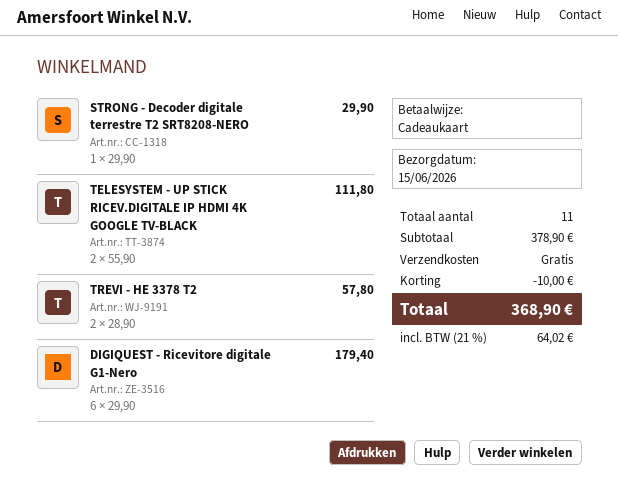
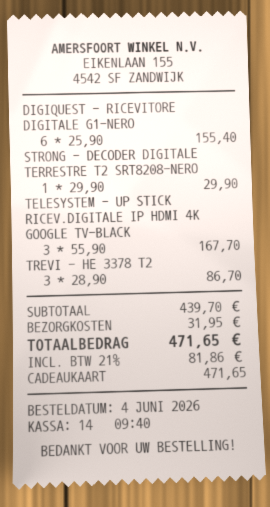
TELESYSTEM - UP STICK RICEV.DIGITALE IP HDMI 4K GOOGLE TV-BLACK: 2 x 55.90 = 111.80 -> 3 x 55.90 = 167.70
TREVI - HE 3378 T2: 2 x 28.90 = 57.80 -> 3 x 28.90 = 86.70
DIGIQUEST - Ricevitore digitale G1-Nero: 6 x 29.90 = 179.40 -> 6 x 25.90 = 155.40
subtotal: 378.90 -> 439.70
discount: 10.00 -> none
shipping: 0.00 -> 31.95
tax: 21% = 64.02 -> 21% = 81.86
total: 368.90 -> 471.65

